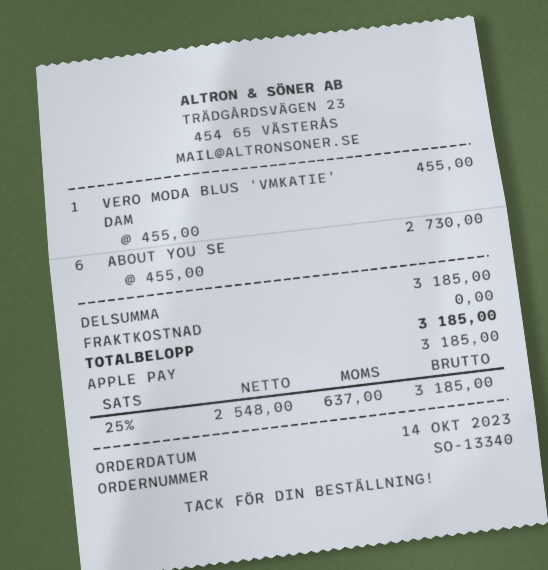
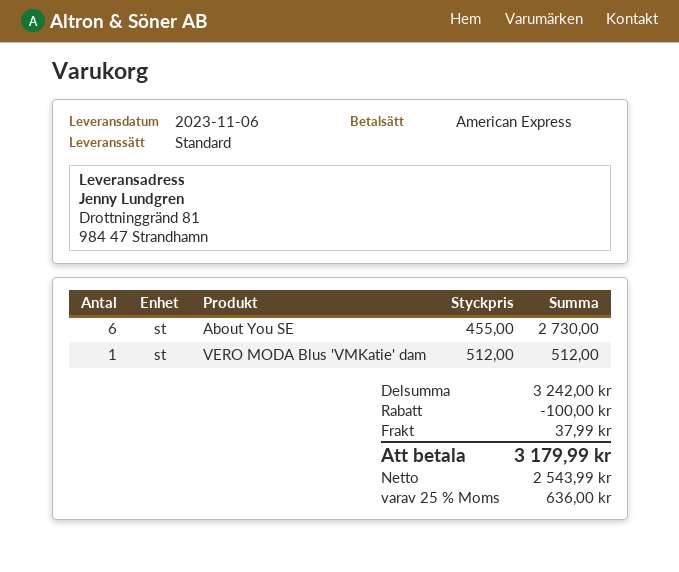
payment method: Apple Pay -> American Express
VERO MODA BLUS 'VMKATIE' DAM: 1 x 455.00 = 455.00 -> 1 x 512.00 = 512.00
subtotal: 3185.00 -> 3242.00
discount: none -> 100.00
shipping: 0.00 -> 37.99
net: 2548.00 -> 2543.99
tax: 25% = 637.00 -> 25% = 636.00
total: 3185.00 -> 3179.99

